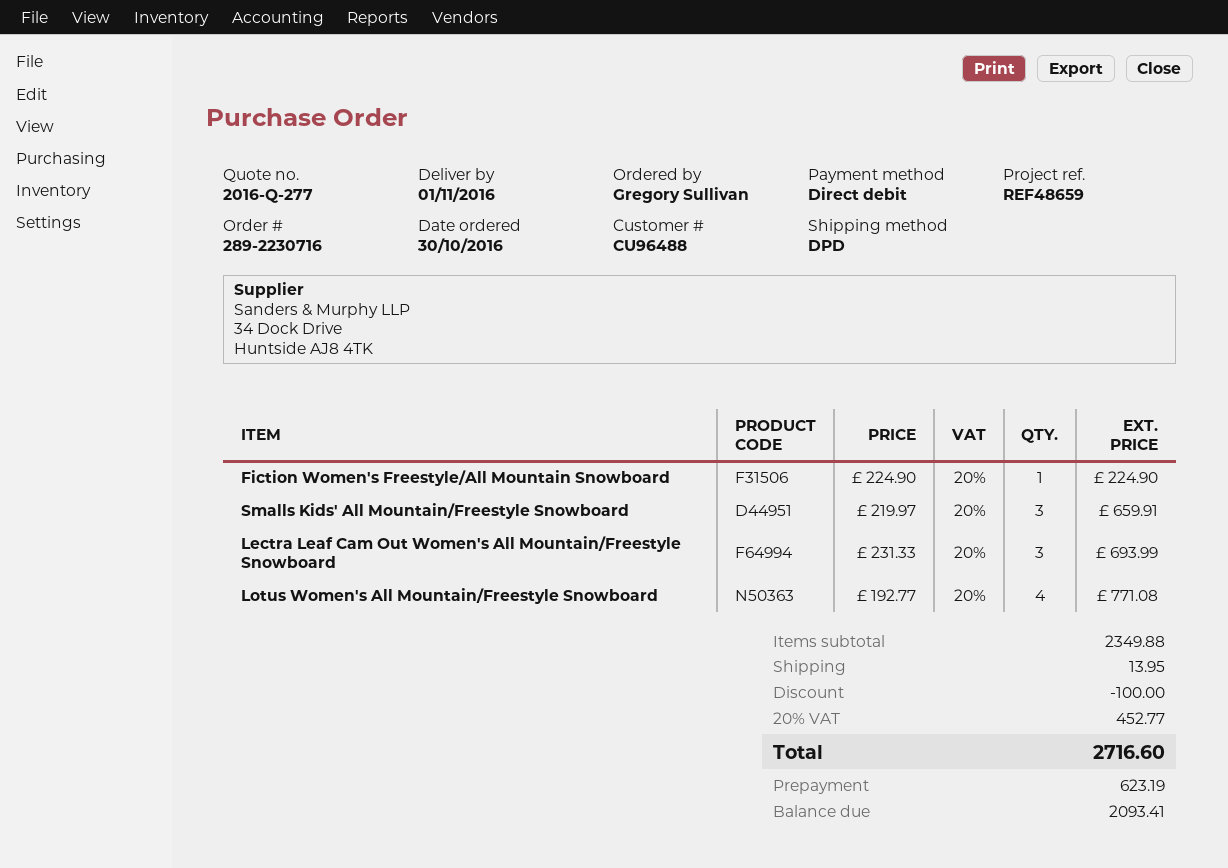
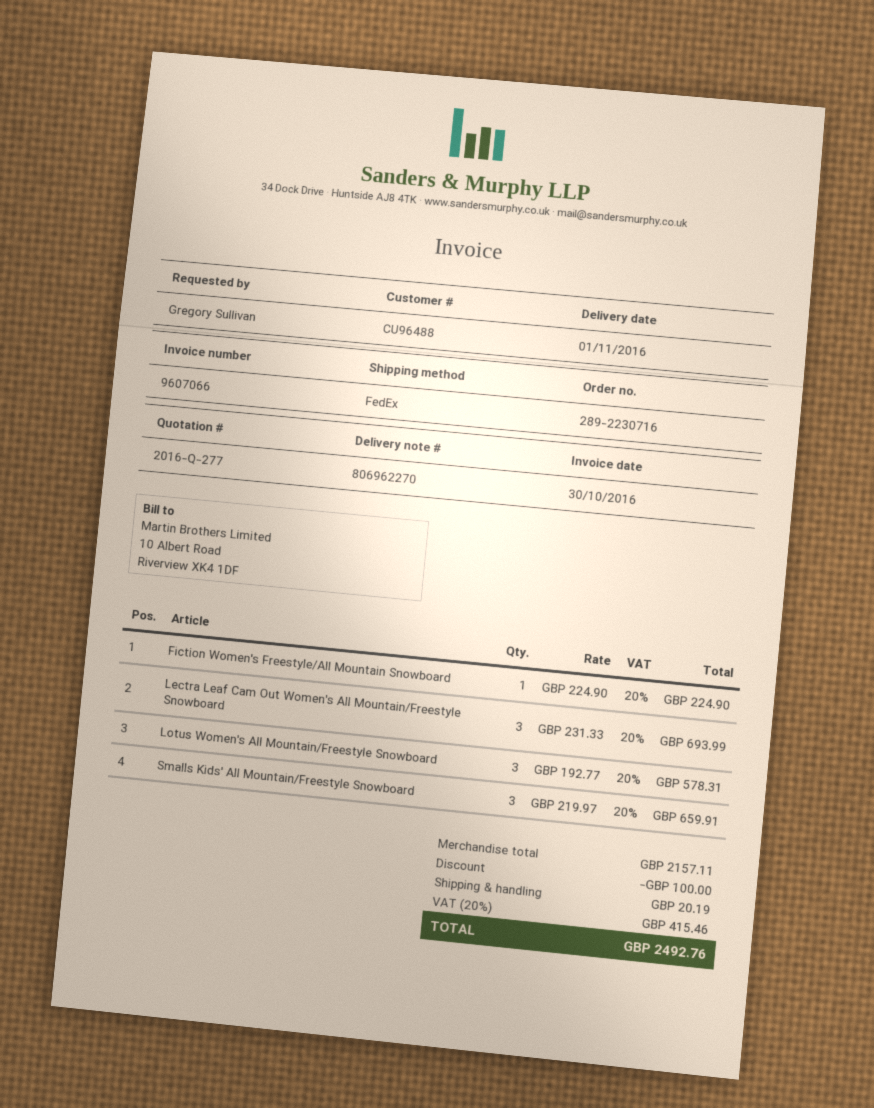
shipping method: DPD -> FedEx
Lotus Women's All Mountain/Freestyle Snowboard: 4 x 192.77 = 771.08 -> 3 x 192.77 = 578.31
subtotal: 2349.88 -> 2157.11
shipping: 13.95 -> 20.19
tax: 20% = 452.77 -> 20% = 415.46
total: 2716.60 -> 2492.76

